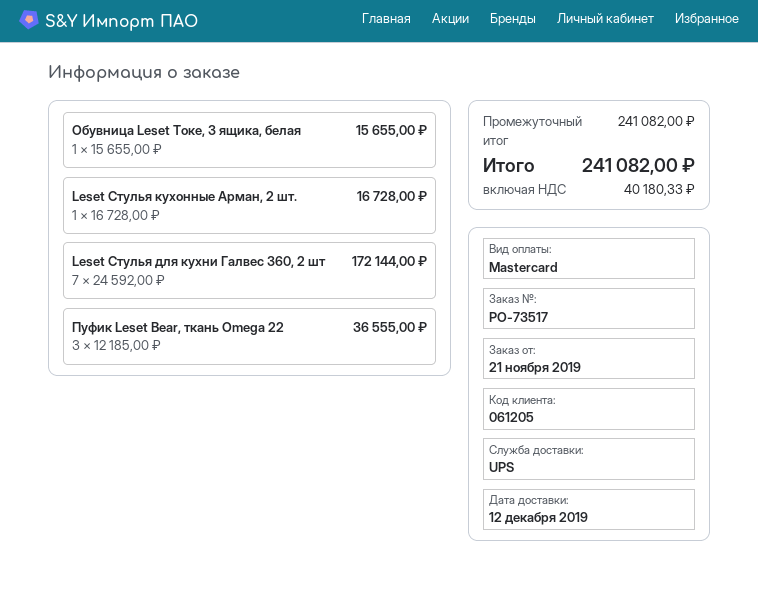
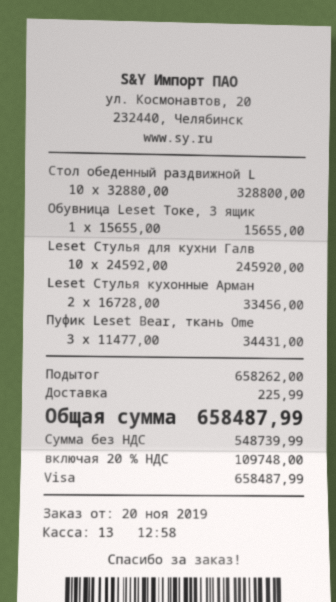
order date: 2019-11-21 -> 2019-11-20
payment method: Mastercard -> Visa
Leset Стулья кухонные Арман, 2 шт.: 1 x 16728.00 = 16728.00 -> 2 x 16728.00 = 33456.00
Leset Стулья для кухни Галвес 360, 2 шт: 7 x 24592.00 = 172144.00 -> 10 x 24592.00 = 245920.00
Пуфик Leset Bear, ткань Omega 22: 3 x 12185.00 = 36555.00 -> 3 x 11477.00 = 34431.00
Стол обеденный раздвижной L: none -> 10 x 32880.00 = 328800.00
subtotal: 241082.00 -> 658262.00
shipping: none -> 225.99
tax: 40180.33 -> 109748.00
total: 241082.00 -> 658487.99

